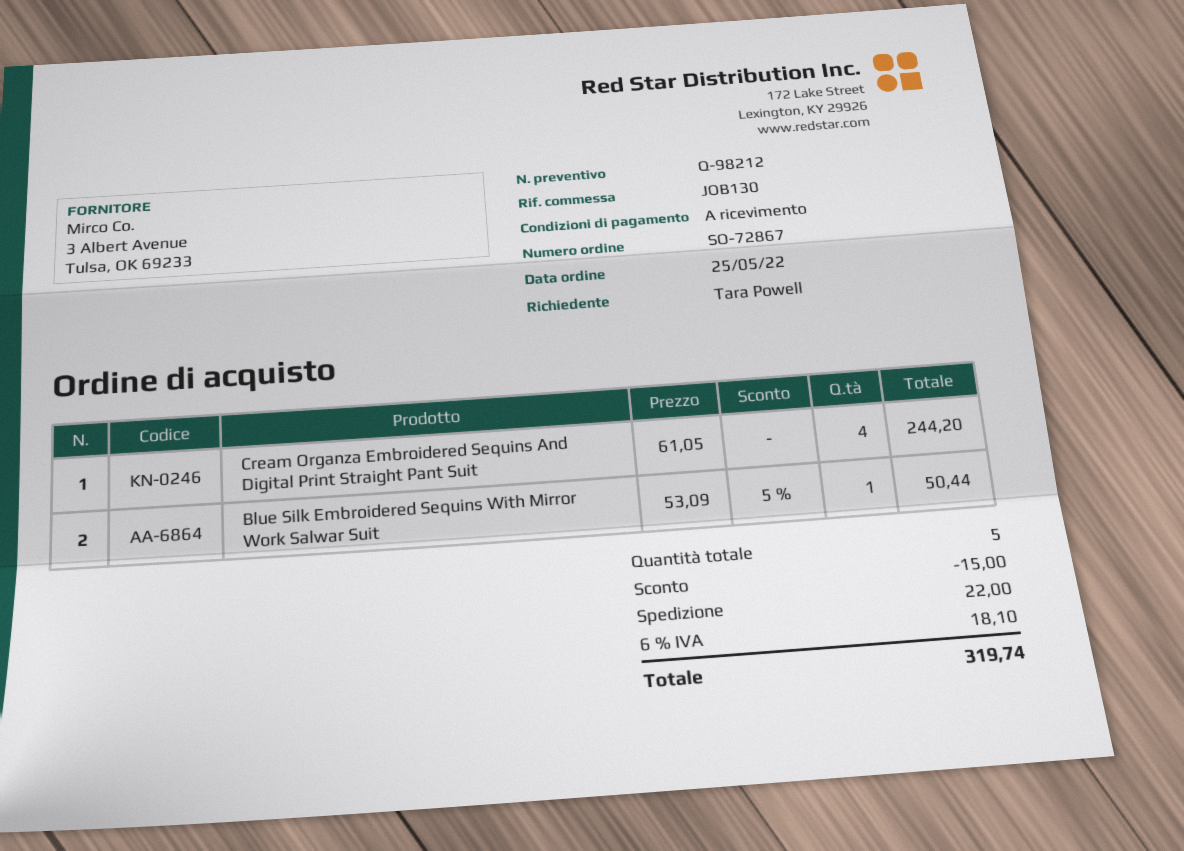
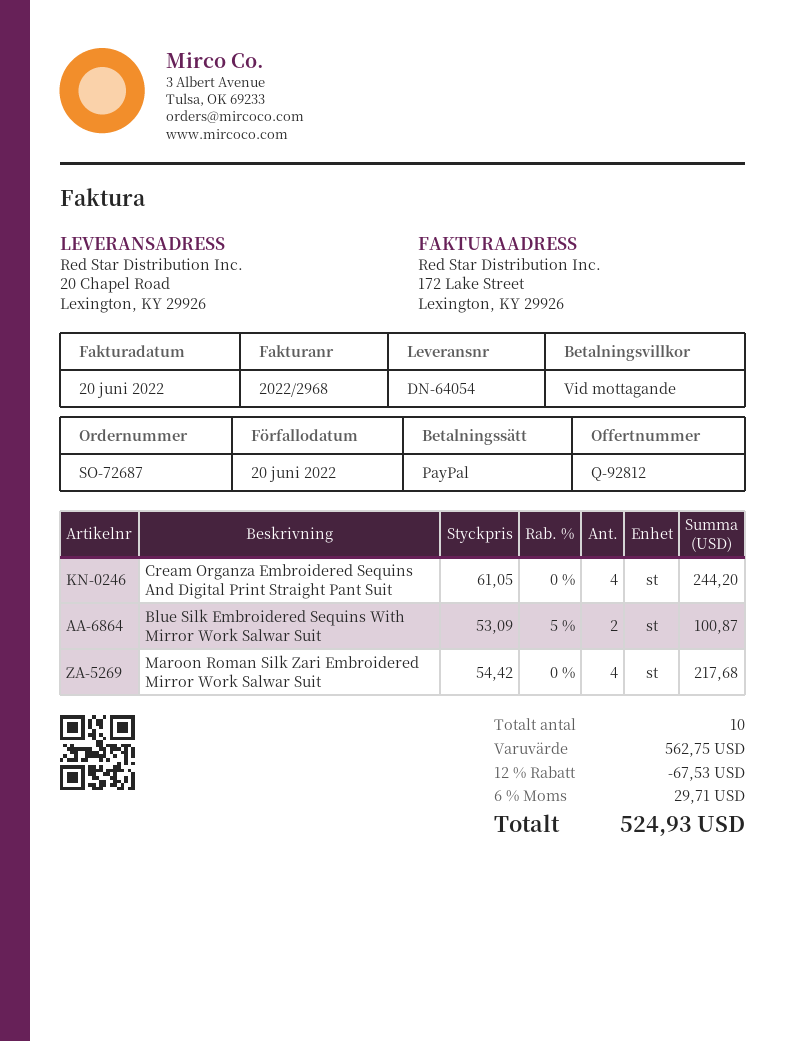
quote number: Q-98212 -> Q-92812
order number: SO-72867 -> SO-72687
Blue Silk Embroidered Sequins With Mirror Work Salwar Suit: 1 x 53.09 - 5% = 50.44 -> 2 x 53.09 - 5% = 100.87
Maroon Roman Silk Zari Embroidered Mirror Work Salwar Suit: none -> 4 x 54.42 = 217.68
total quantity: 5 -> 10
discount: 15.00 -> 67.53
shipping: 22.00 -> none
tax: 6% = 18.10 -> 6% = 29.71
total: 319.74 -> 524.93

